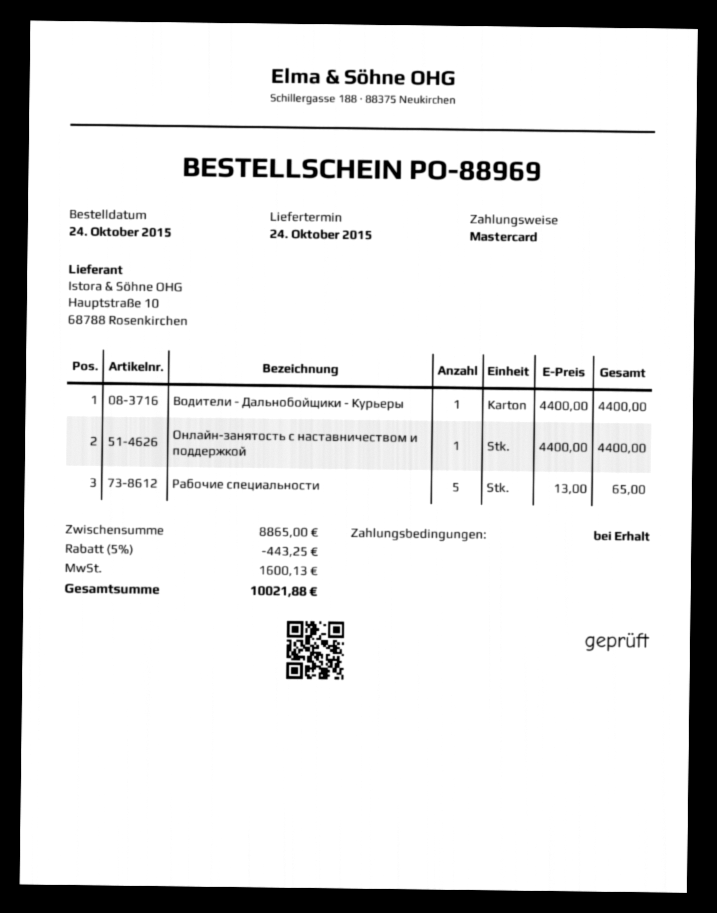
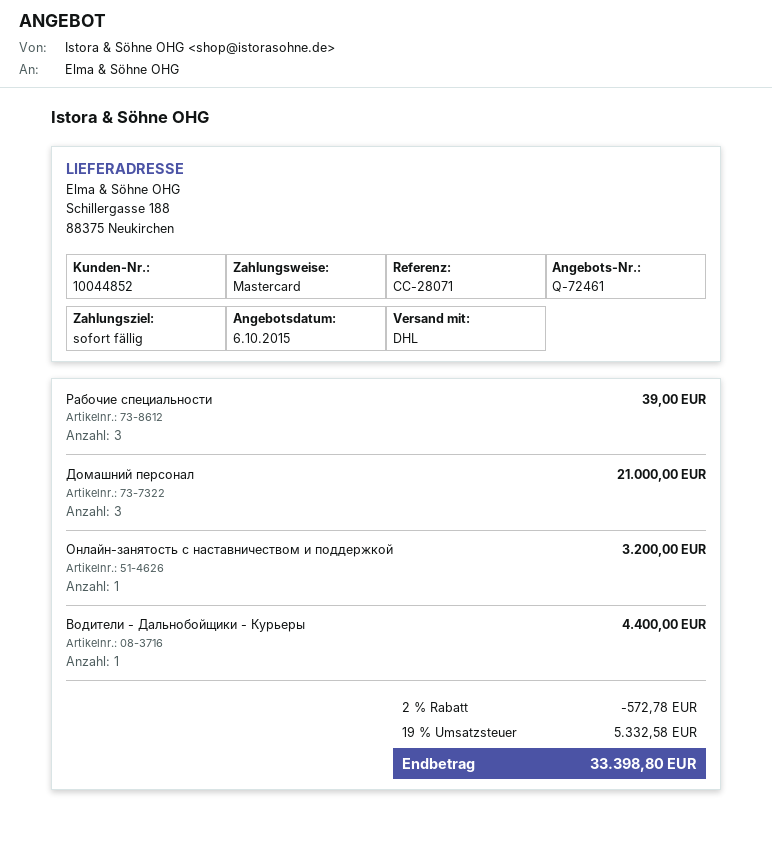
Онлайн-занятость с наставничеством и поддержкой: 1 for 4400.00 -> 1 for 3200.00
Рабочие специальности: 5 for 65.00 -> 3 for 39.00
Домашний персонал: none -> 3 for 21000.00
discount: 5% = 443.25 -> 2% = 572.78
tax: 1600.13 -> 5332.58
total: 10021.88 -> 33398.80

